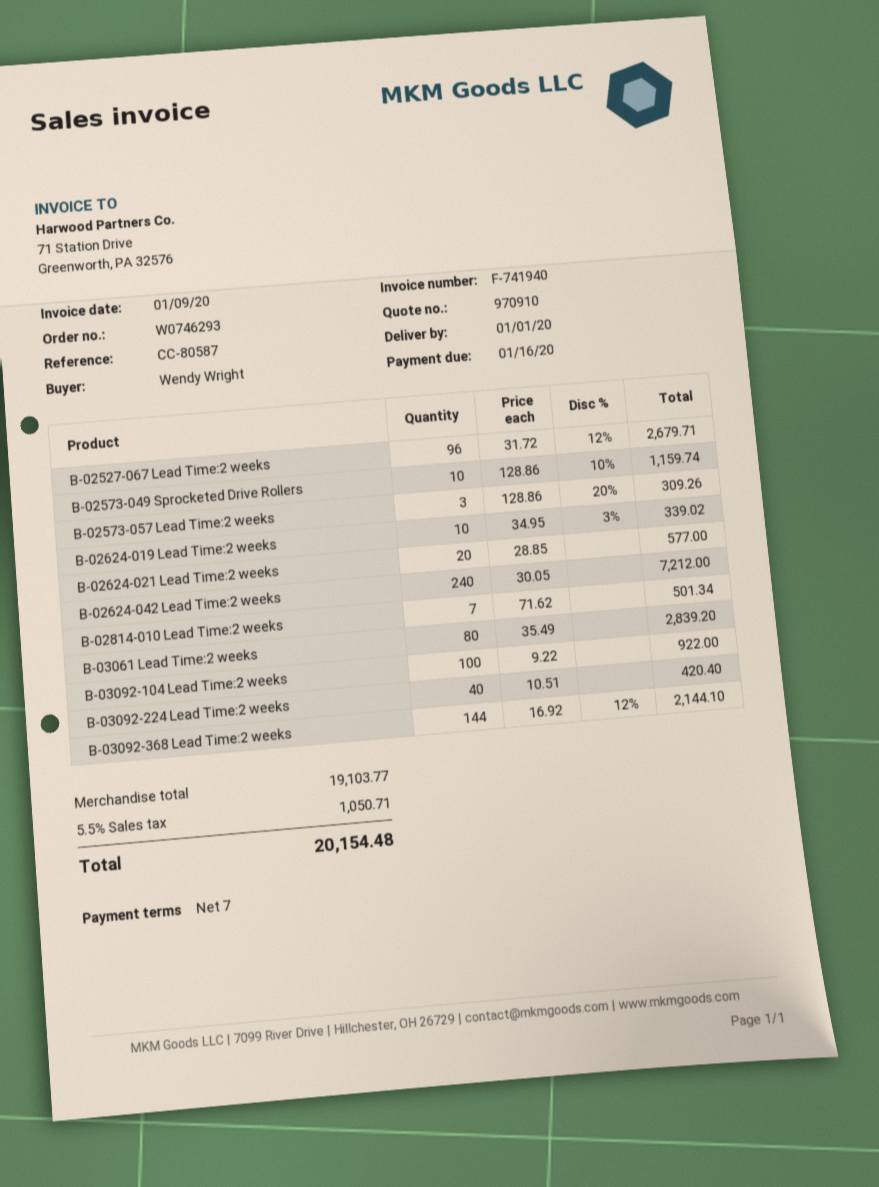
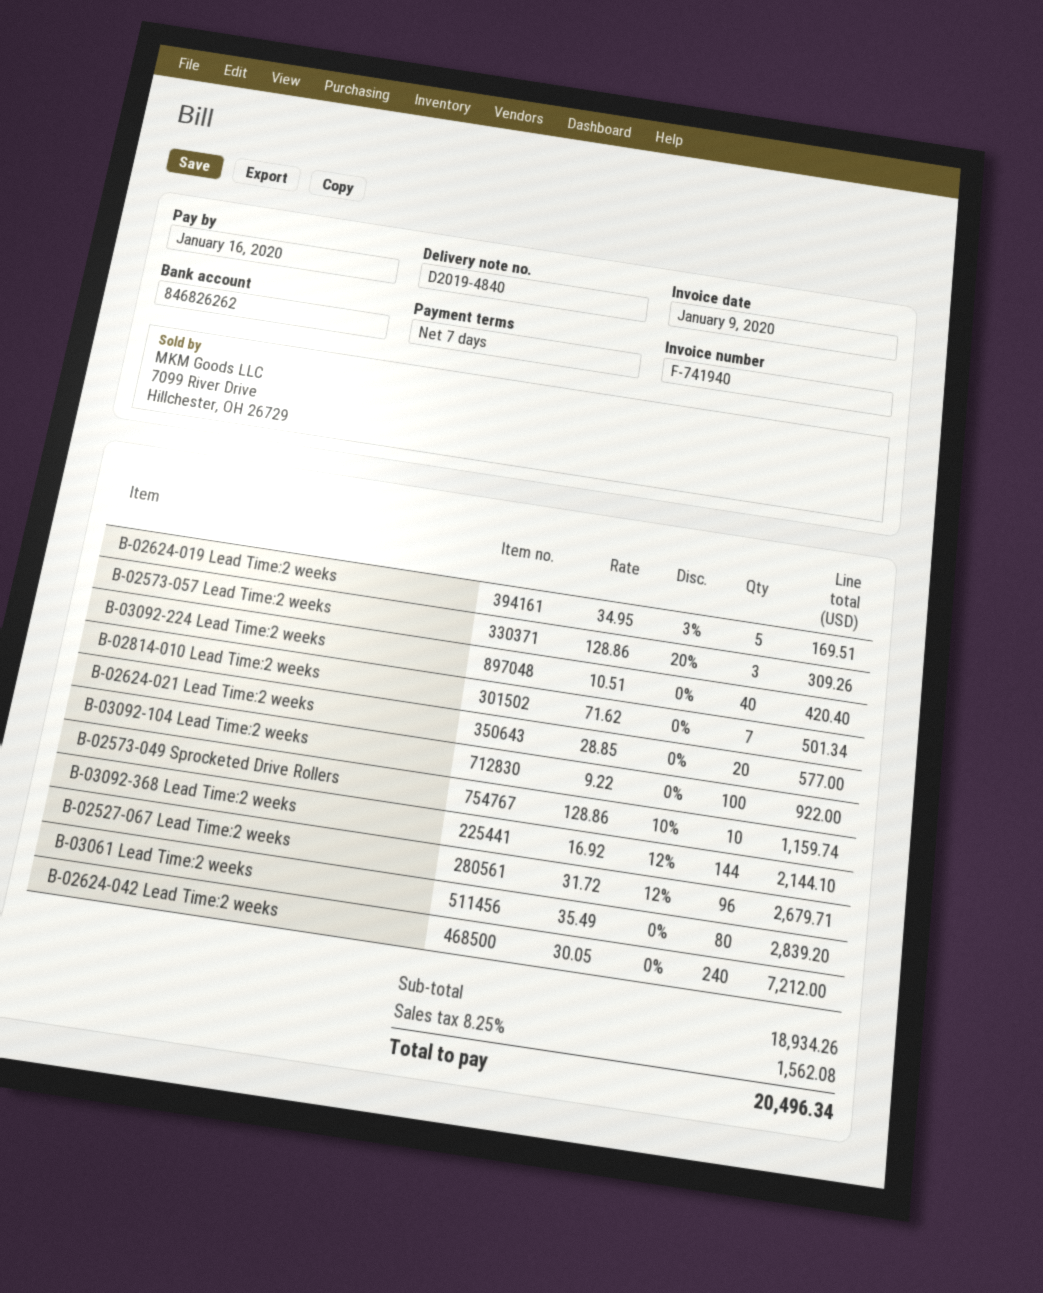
B-02624-019 Lead Time:2 weeks: 10 x 34.95 - 3% = 339.02 -> 5 x 34.95 - 3% = 169.51
subtotal: 19103.77 -> 18934.26
tax: 5.5% = 1050.71 -> 8.25% = 1562.08
total: 20154.48 -> 20496.34

